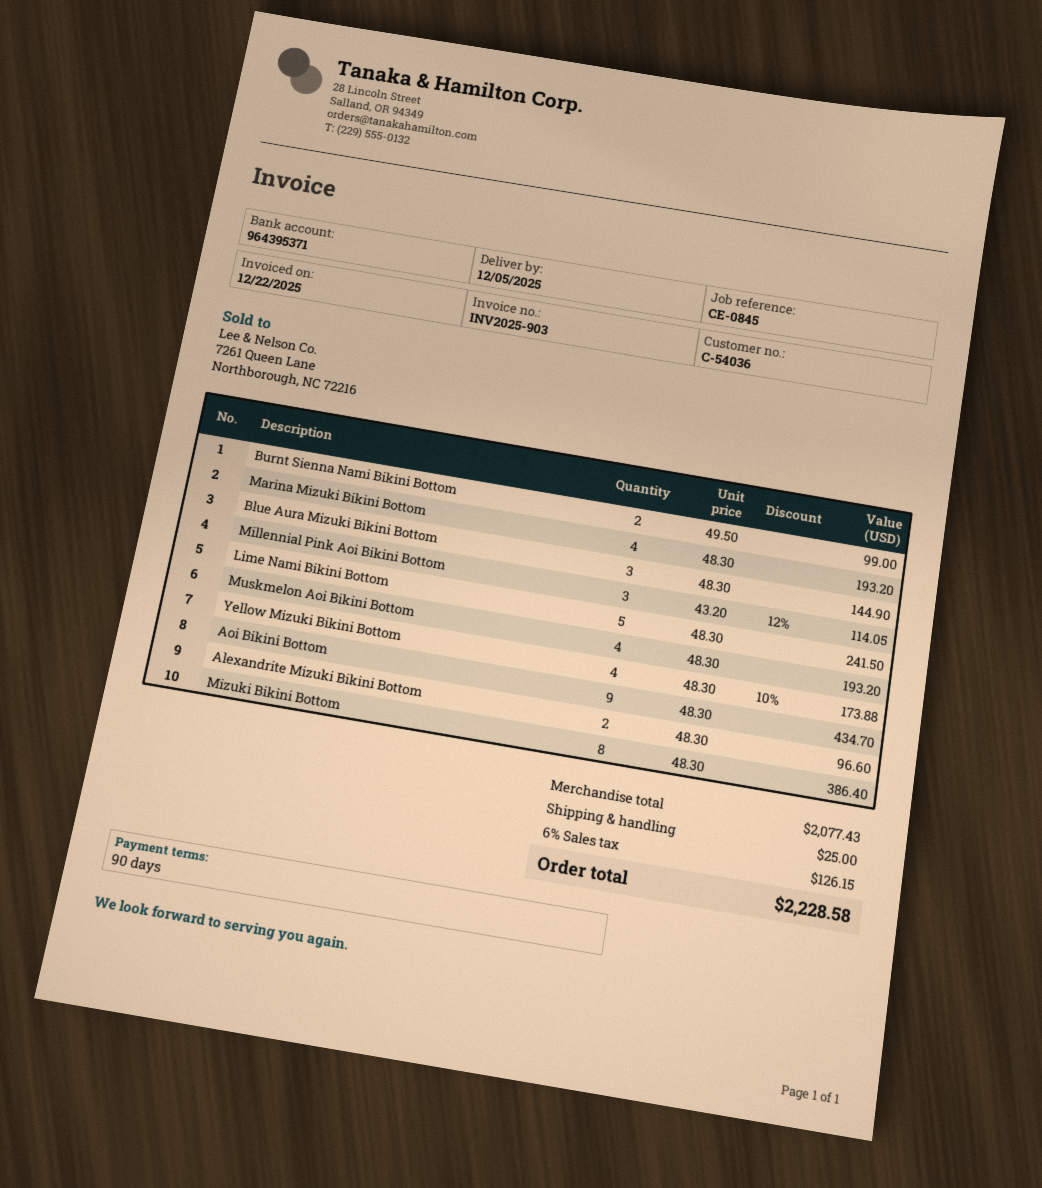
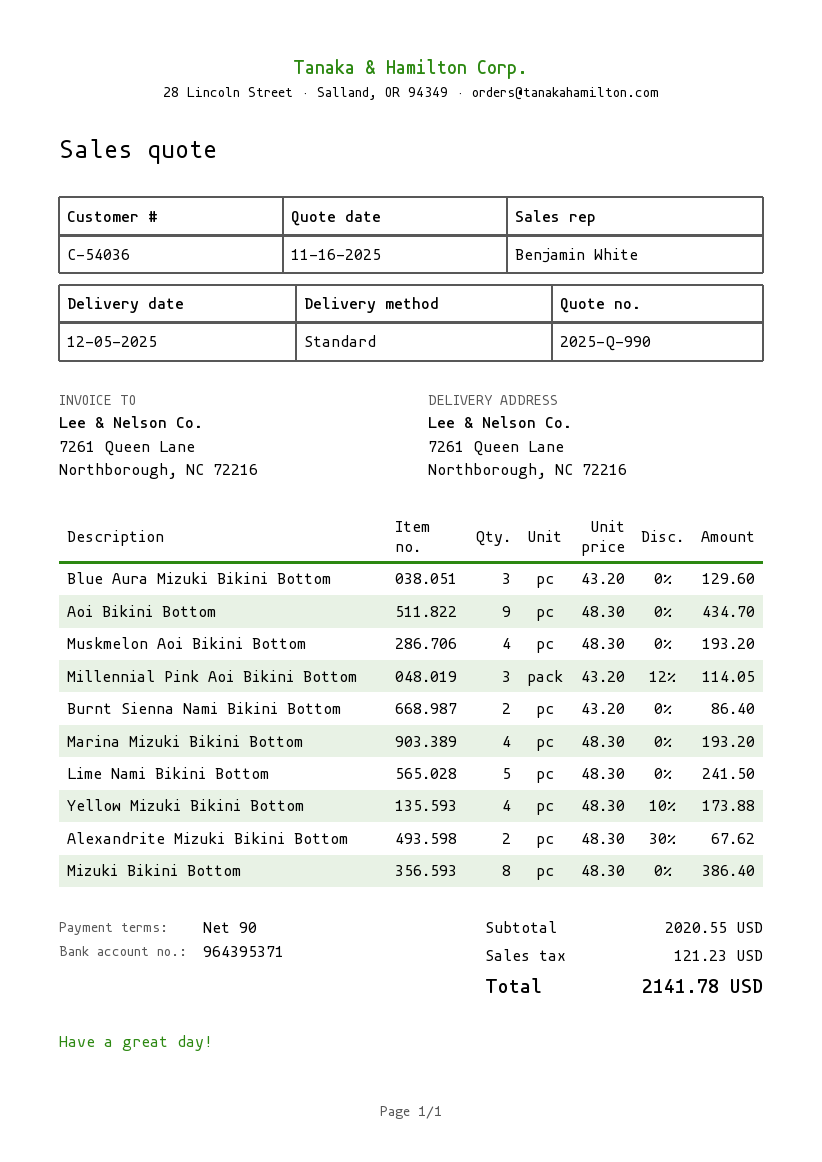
Burnt Sienna Nami Bikini Bottom: 2 x 49.50 = 99.00 -> 2 x 43.20 = 86.40
Blue Aura Mizuki Bikini Bottom: 3 x 48.30 = 144.90 -> 3 x 43.20 = 129.60
Alexandrite Mizuki Bikini Bottom: 2 x 48.30 = 96.60 -> 2 x 48.30 - 30% = 67.62
subtotal: 2077.43 -> 2020.55
shipping: 25.00 -> none
tax: 126.15 -> 121.23
total: 2228.58 -> 2141.78

